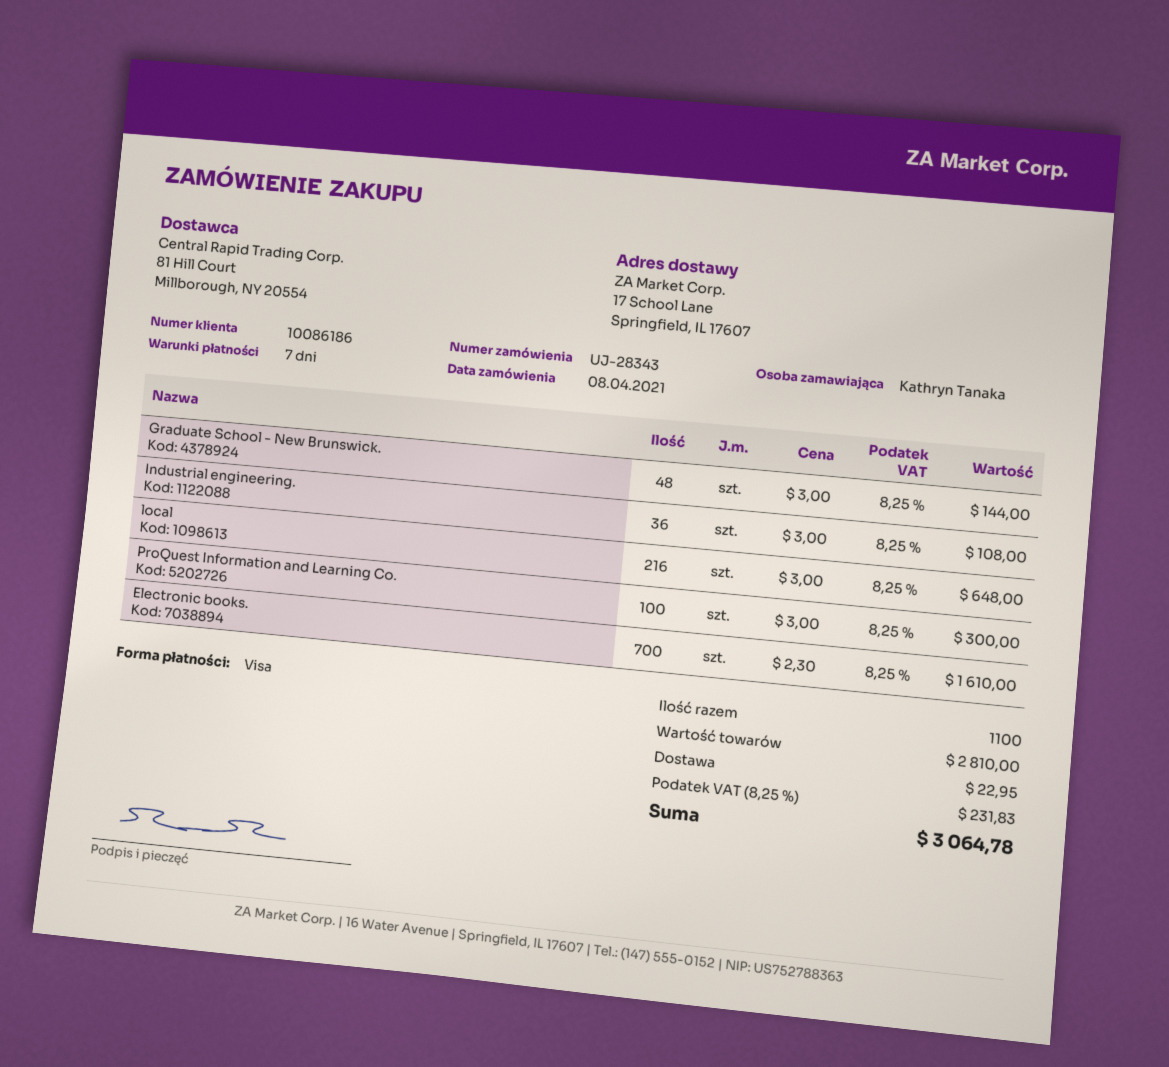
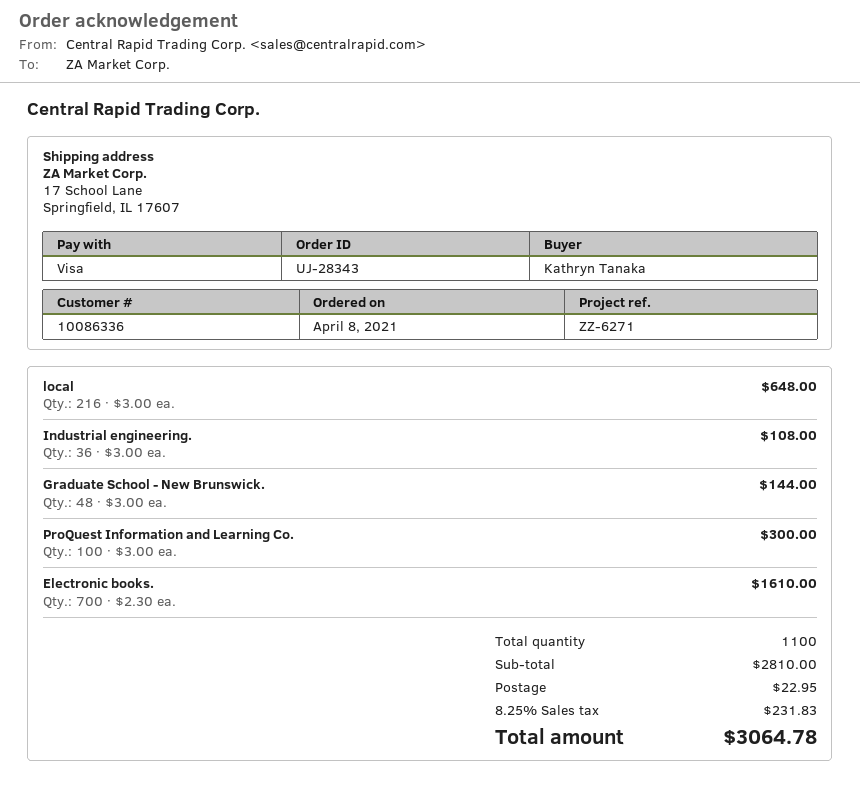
customer number: 10086186 -> 10086336

